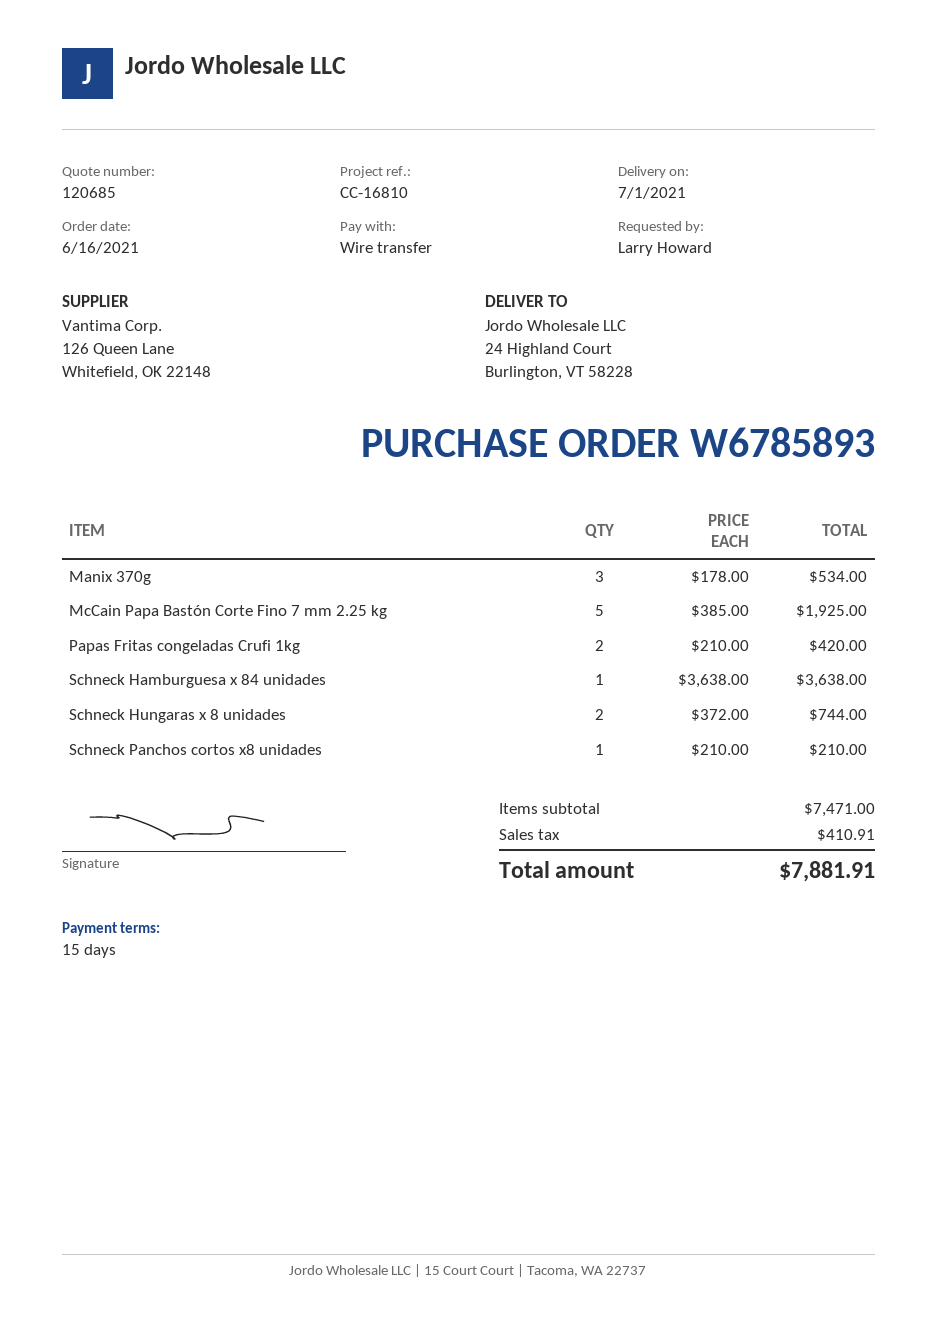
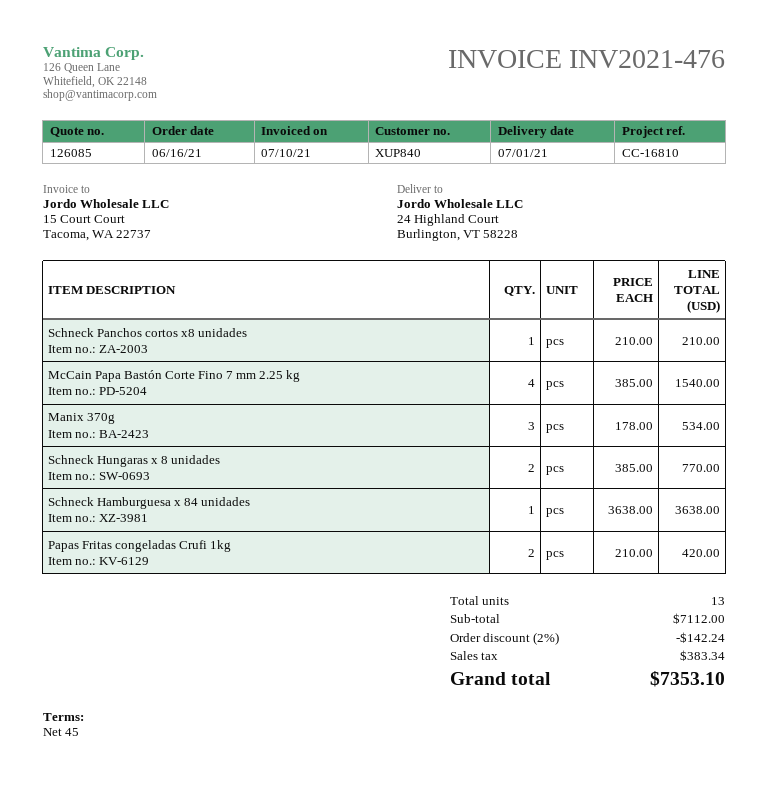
quote number: 120685 -> 126085
payment terms: 15 days -> 45 days
McCain Papa Bastón Corte Fino 7 mm 2.25 kg: 5 x 385.00 = 1925.00 -> 4 x 385.00 = 1540.00
Schneck Hungaras x 8 unidades: 2 x 372.00 = 744.00 -> 2 x 385.00 = 770.00
subtotal: 7471.00 -> 7112.00
discount: none -> 2% = 142.24
tax: 410.91 -> 383.34
total: 7881.91 -> 7353.10

